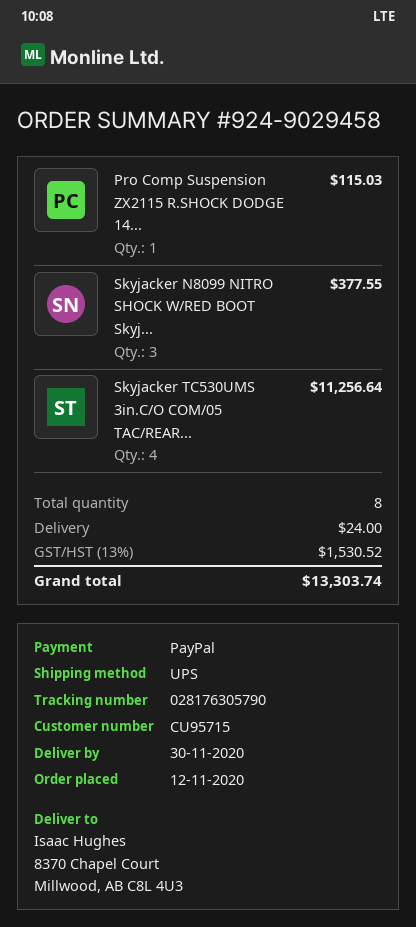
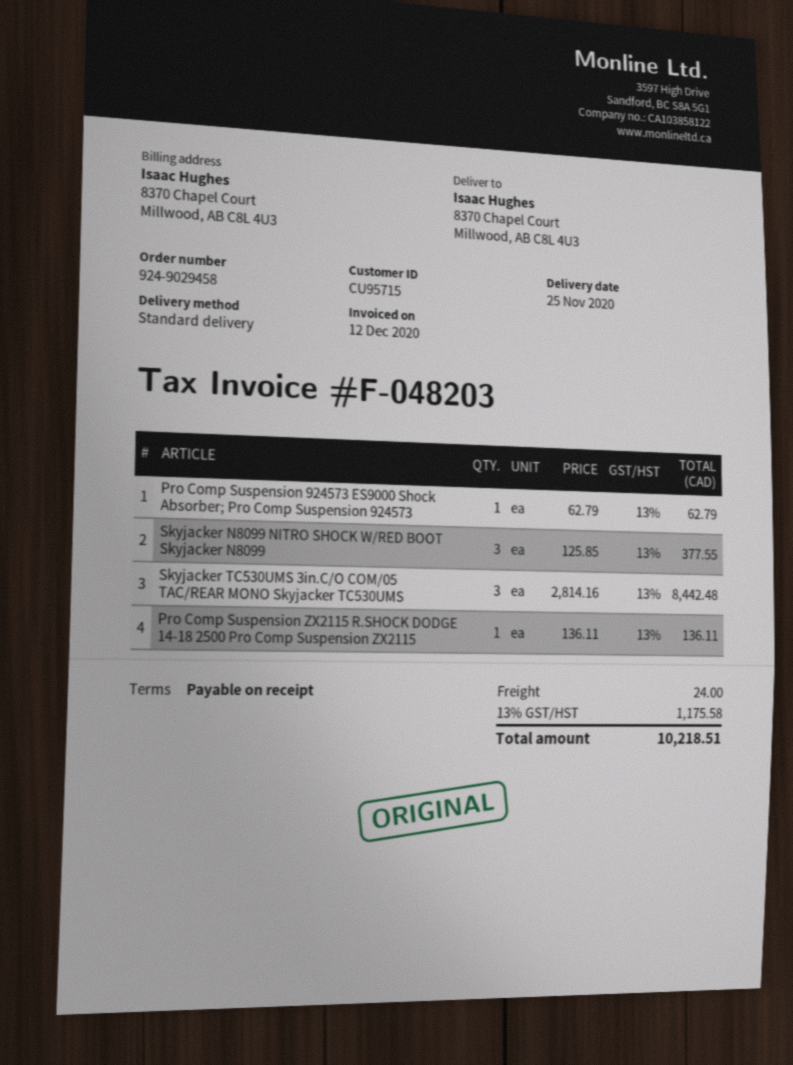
delivery date: 2020-11-30 -> 2020-11-25
shipping method: UPS -> standard
Pro Comp Suspension ZX2115 R.SHOCK DODGE 14...: 1 for 115.03 -> 1 for 136.11
Skyjacker TC530UMS 3in.C/O COM/05 TAC/REAR...: 4 for 11256.64 -> 3 for 8442.48
Pro Comp Suspension 924573 ES9000 Shock Absorber; Pro Comp Suspension 924573: none -> 1 for 62.79
tax: 13% = 1530.52 -> 13% = 1175.58
total: 13303.74 -> 10218.51

